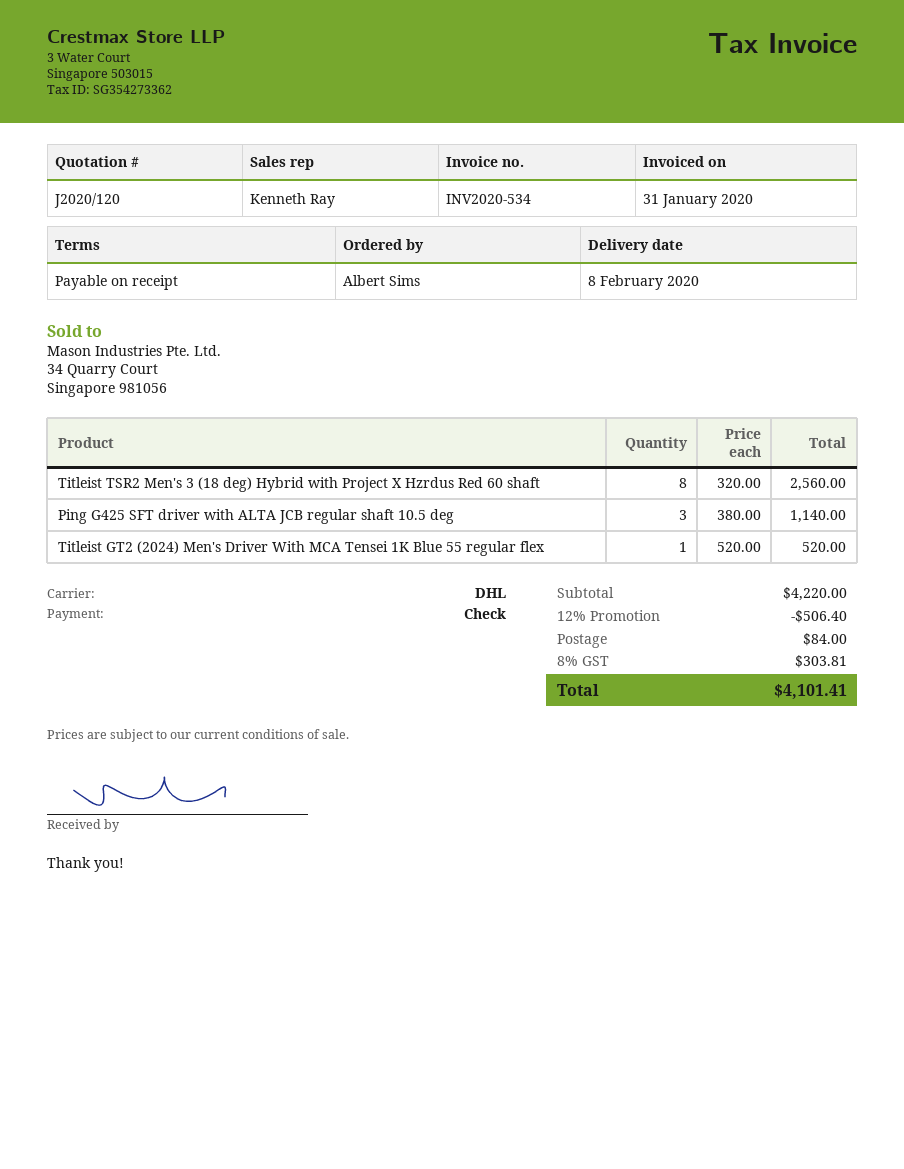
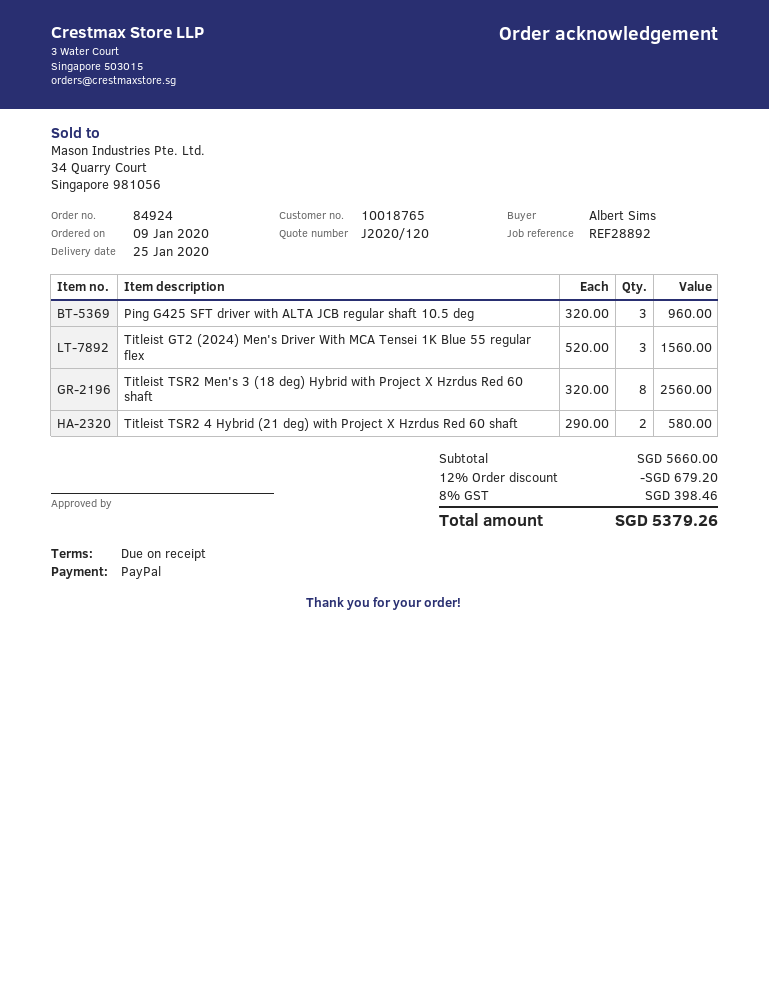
delivery date: 2020-02-08 -> 2020-01-25
payment method: cheque -> PayPal
Ping G425 SFT driver with ALTA JCB regular shaft 10.5 deg: 3 x 380.00 = 1140.00 -> 3 x 320.00 = 960.00
Titleist GT2 (2024) Men's Driver With MCA Tensei 1K Blue 55 regular flex: 1 x 520.00 = 520.00 -> 3 x 520.00 = 1560.00
Titleist TSR2 4 Hybrid (21 deg) with Project X Hzrdus Red 60 shaft: none -> 2 x 290.00 = 580.00
subtotal: 4220.00 -> 5660.00
discount: 12% = 506.40 -> 12% = 679.20
shipping: 84.00 -> none
tax: 8% = 303.81 -> 8% = 398.46
total: 4101.41 -> 5379.26

